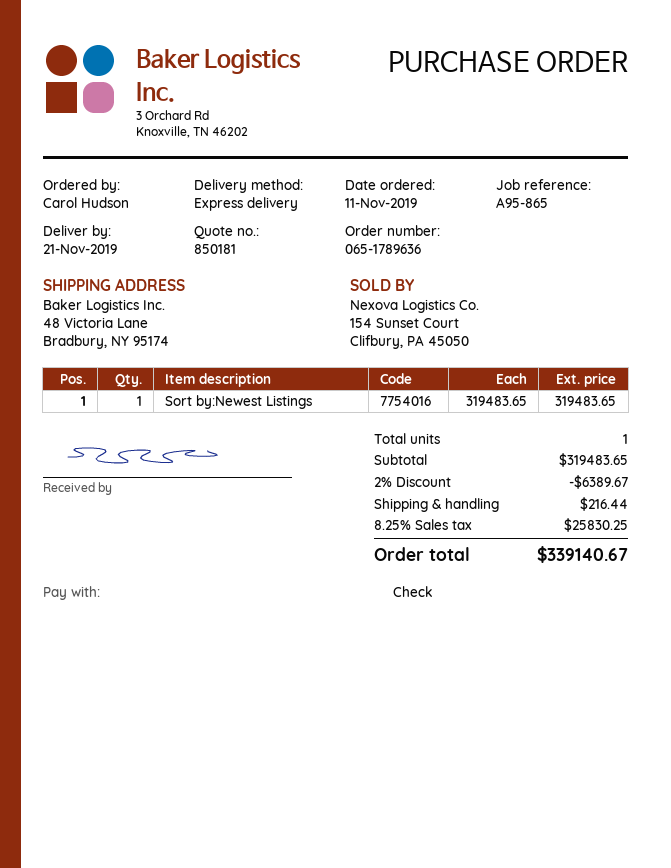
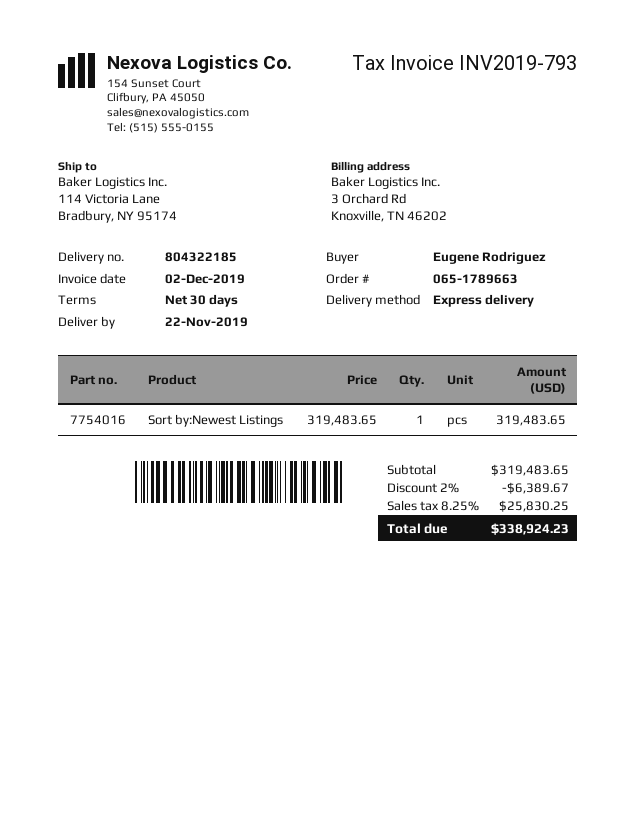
order number: 065-1789636 -> 065-1789663
delivery date: 2019-11-21 -> 2019-11-22
ordered by: Carol Hudson -> Eugene Rodriguez
ship to: 48 Victoria Lane, Bradbury, NY 95174 -> 114 Victoria Lane, Bradbury, NY 95174
shipping: 216.44 -> none
total: 339140.67 -> 338924.23

